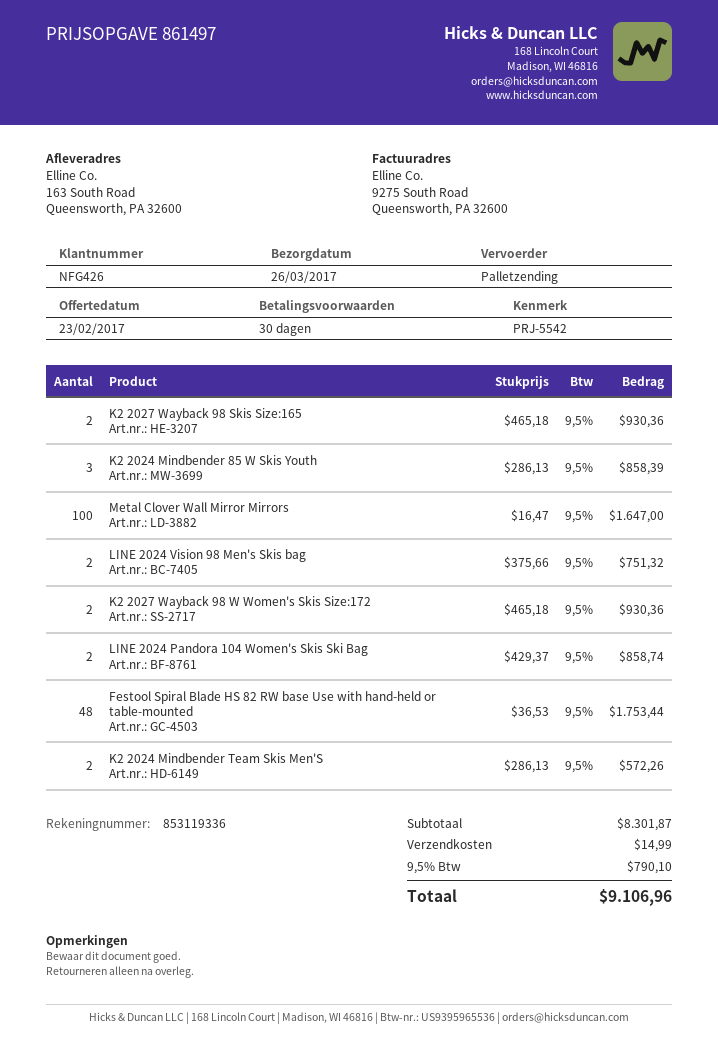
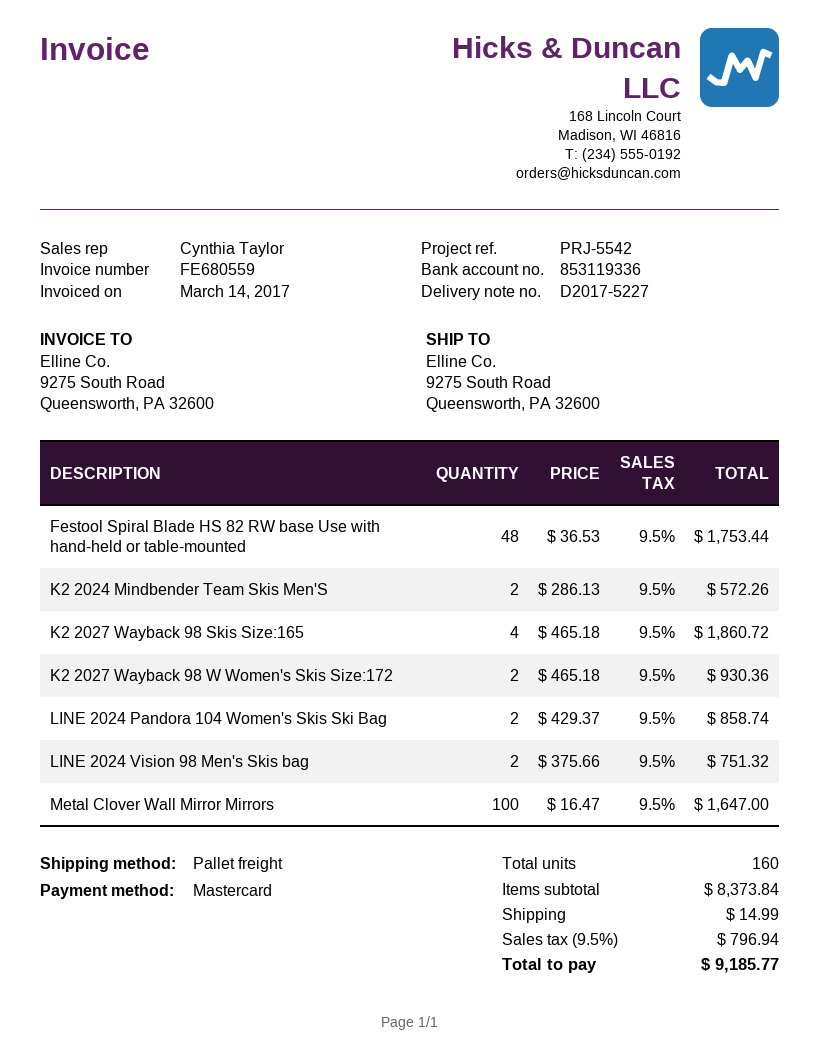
ship to: 163 South Road, Queensworth, PA 32600 -> 9275 South Road, Queensworth, PA 32600
K2 2027 Wayback 98 Skis Size:165: 2 x 465.18 = 930.36 -> 4 x 465.18 = 1860.72
K2 2024 Mindbender 85 W Skis Youth: 3 x 286.13 = 858.39 -> none
subtotal: 8301.87 -> 8373.84
tax: 9.5% = 790.10 -> 9.5% = 796.94
total: 9106.96 -> 9185.77

